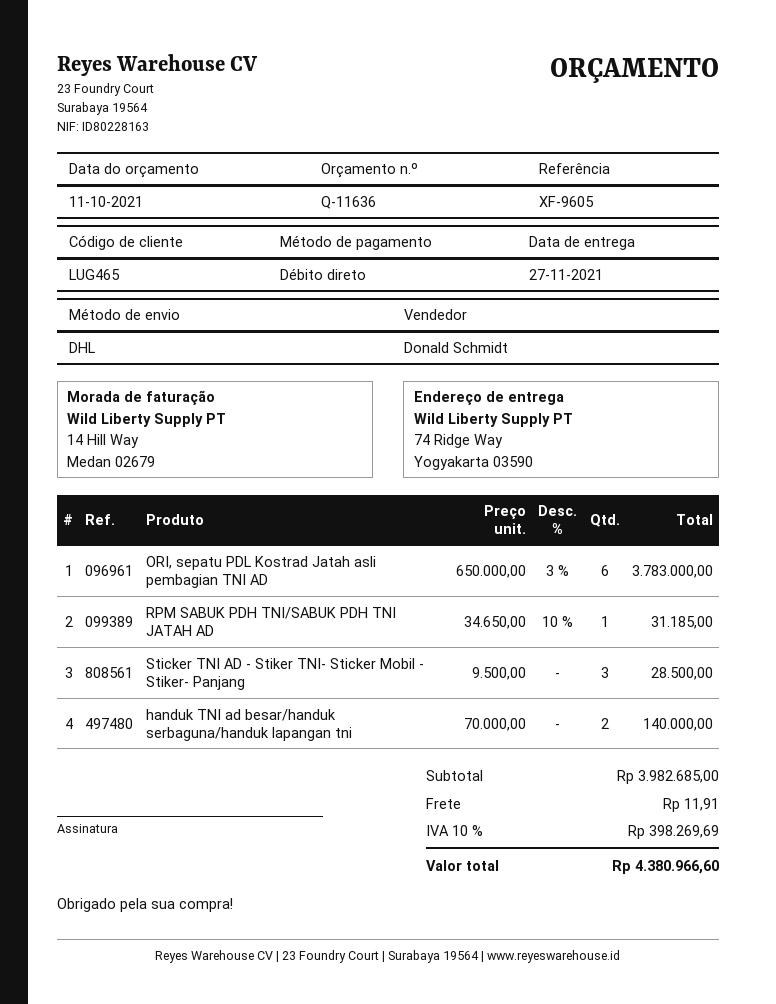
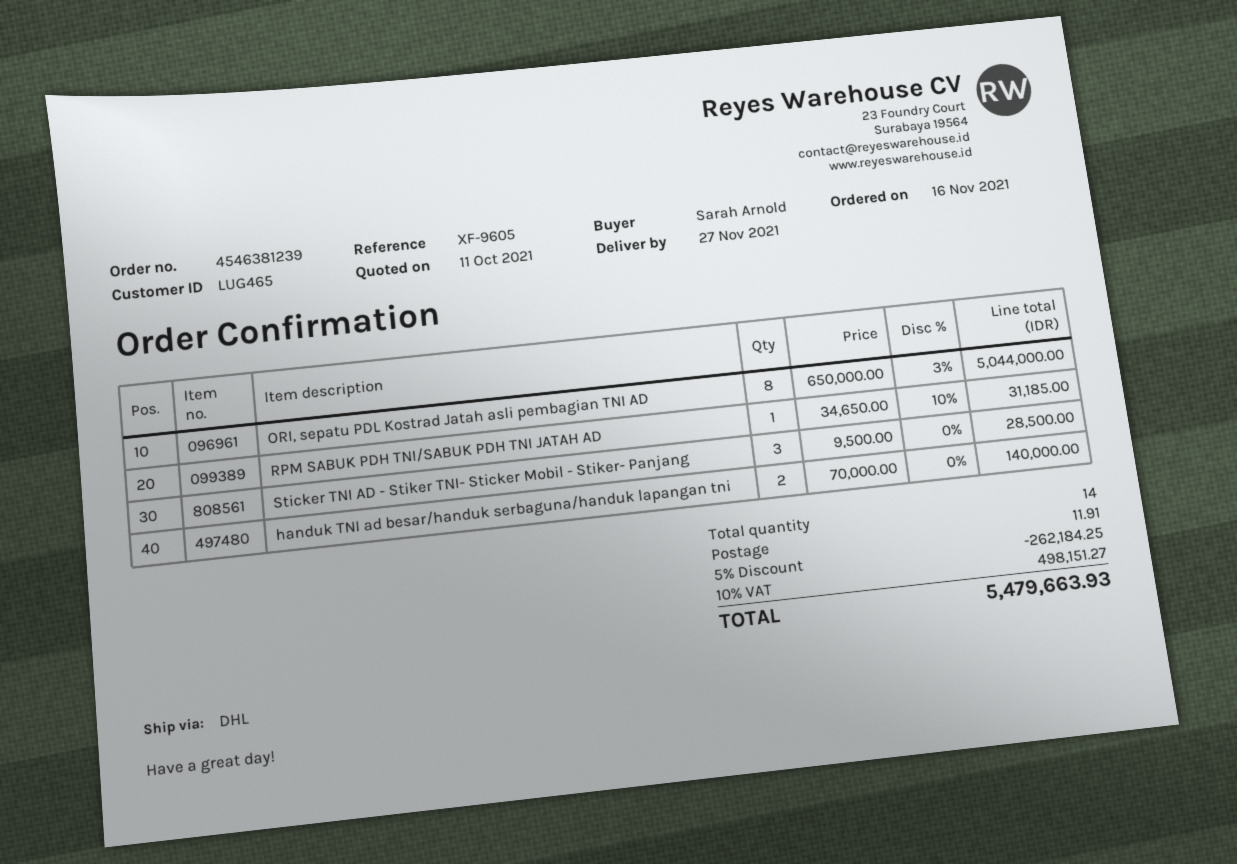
ORI, sepatu PDL Kostrad Jatah asli pembagian TNI AD: 6 x 650000.00 - 3% = 3783000.00 -> 8 x 650000.00 - 3% = 5044000.00
discount: none -> 5% = 262184.25
tax: 10% = 398269.69 -> 10% = 498151.27
total: 4380966.60 -> 5479663.93

